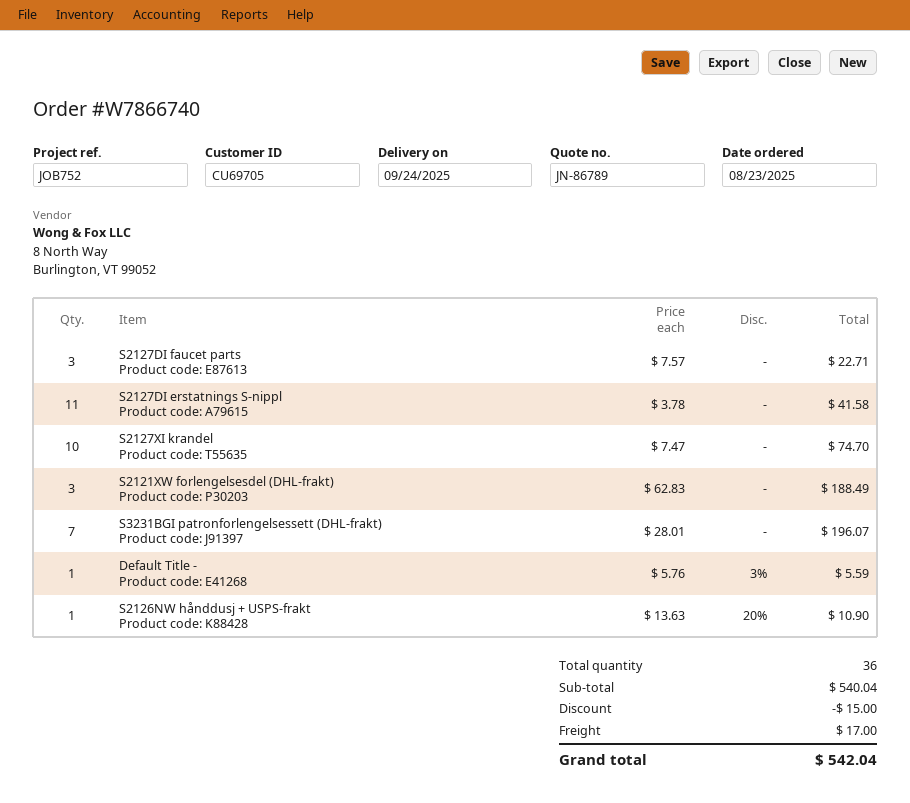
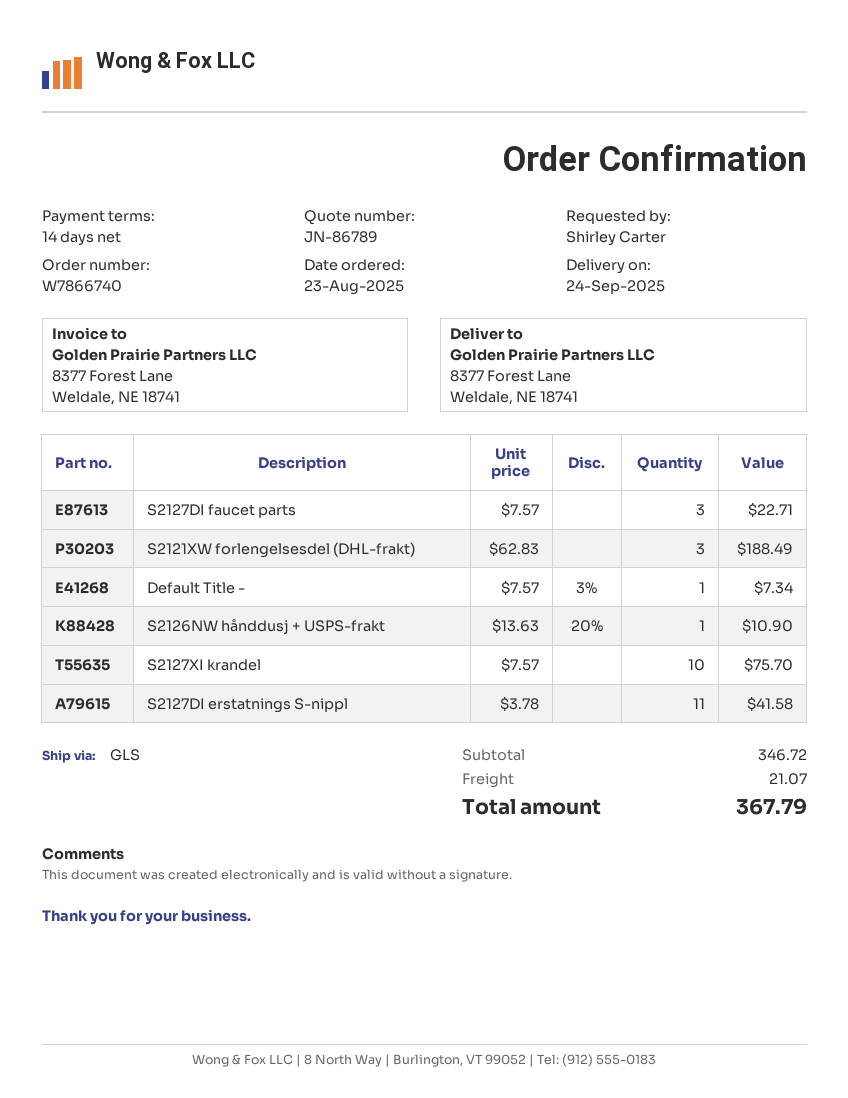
S2127XI krandel: 10 x 7.47 = 74.70 -> 10 x 7.57 = 75.70
S3231BGI patronforlengelsessett (DHL-frakt): 7 x 28.01 = 196.07 -> none
Default Title -: 1 x 5.76 - 3% = 5.59 -> 1 x 7.57 - 3% = 7.34
subtotal: 540.04 -> 346.72
discount: 15.00 -> none
shipping: 17.00 -> 21.07
total: 542.04 -> 367.79

